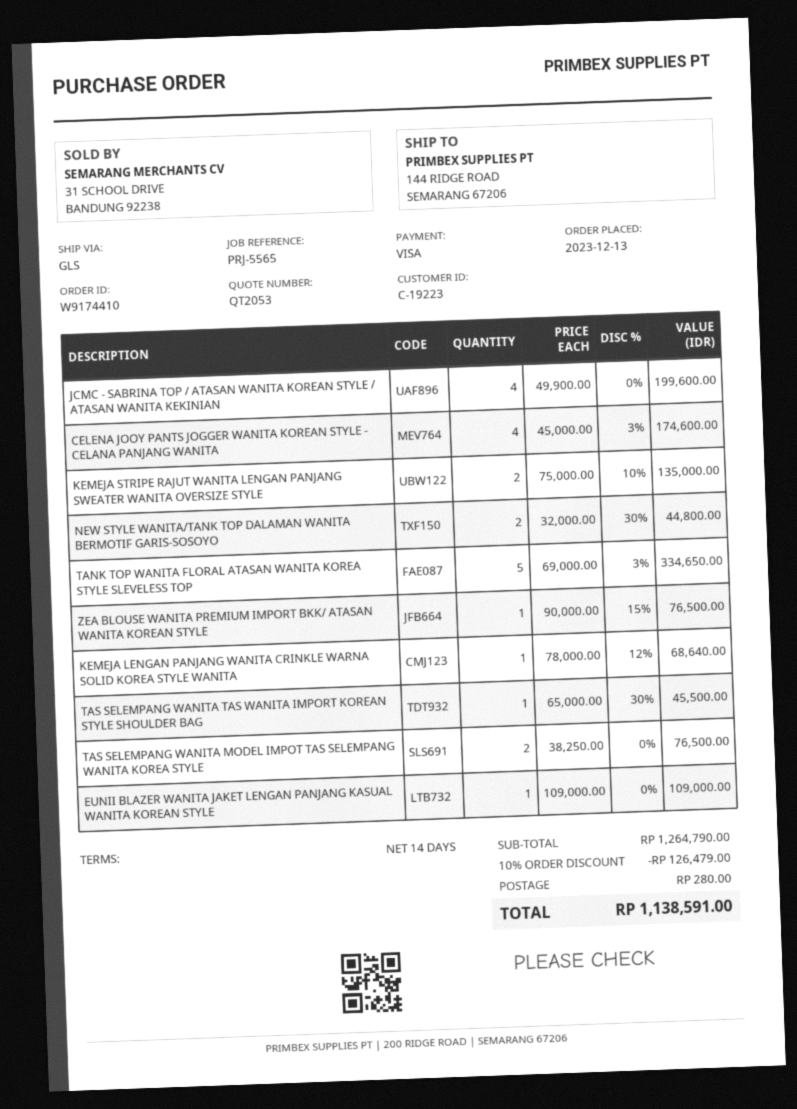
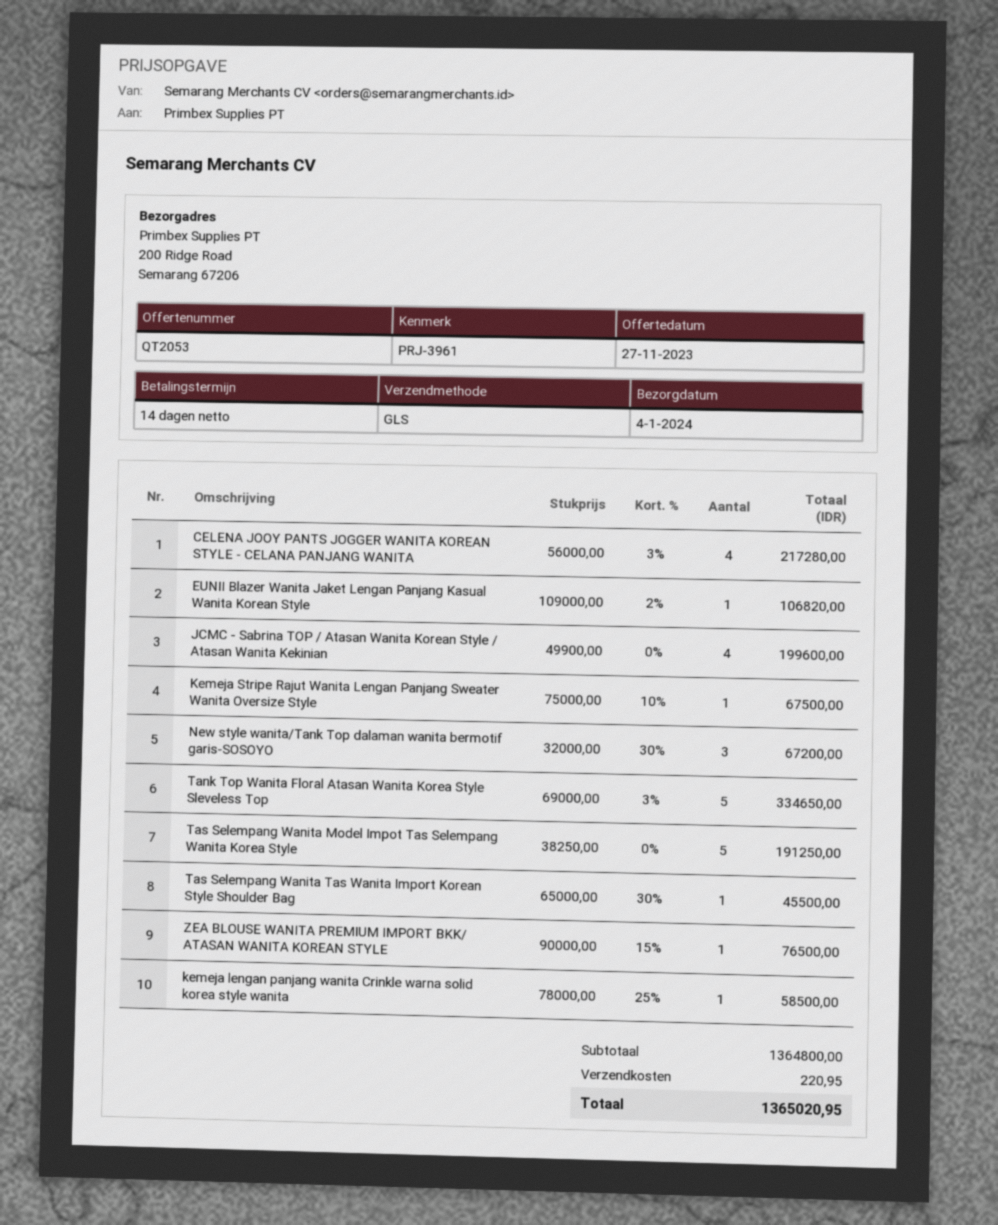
reference: PRJ-5565 -> PRJ-3961
ship to: 144 RIDGE ROAD, SEMARANG 67206 -> 200 Ridge Road, Semarang 67206
CELENA JOOY PANTS JOGGER WANITA KOREAN STYLE - CELANA PANJANG WANITA: 4 x 45000.00 - 3% = 174600.00 -> 4 x 56000.00 - 3% = 217280.00
KEMEJA STRIPE RAJUT WANITA LENGAN PANJANG SWEATER WANITA OVERSIZE STYLE: 2 x 75000.00 - 10% = 135000.00 -> 1 x 75000.00 - 10% = 67500.00
NEW STYLE WANITA/TANK TOP DALAMAN WANITA BERMOTIF GARIS-SOSOYO: 2 x 32000.00 - 30% = 44800.00 -> 3 x 32000.00 - 30% = 67200.00
KEMEJA LENGAN PANJANG WANITA CRINKLE WARNA SOLID KOREA STYLE WANITA: 1 x 78000.00 - 12% = 68640.00 -> 1 x 78000.00 - 25% = 58500.00
TAS SELEMPANG WANITA MODEL IMPOT TAS SELEMPANG WANITA KOREA STYLE: 2 x 38250.00 = 76500.00 -> 5 x 38250.00 = 191250.00
EUNII BLAZER WANITA JAKET LENGAN PANJANG KASUAL WANITA KOREAN STYLE: 1 x 109000.00 = 109000.00 -> 1 x 109000.00 - 2% = 106820.00
subtotal: 1264790.00 -> 1364800.00
discount: 10% = 126479.00 -> none
shipping: 280.00 -> 220.95
total: 1138591.00 -> 1365020.95

